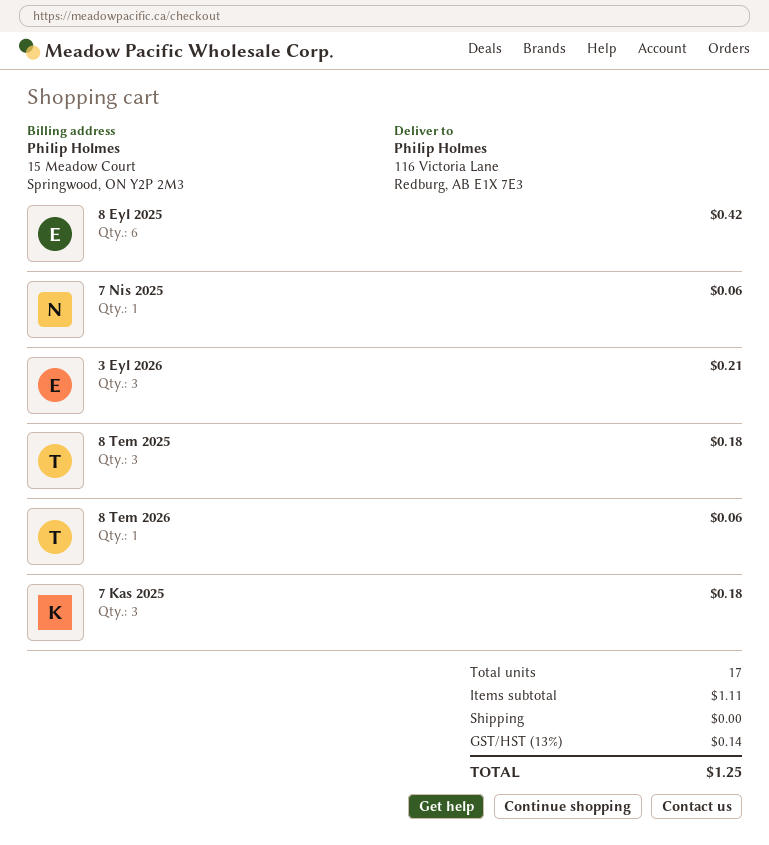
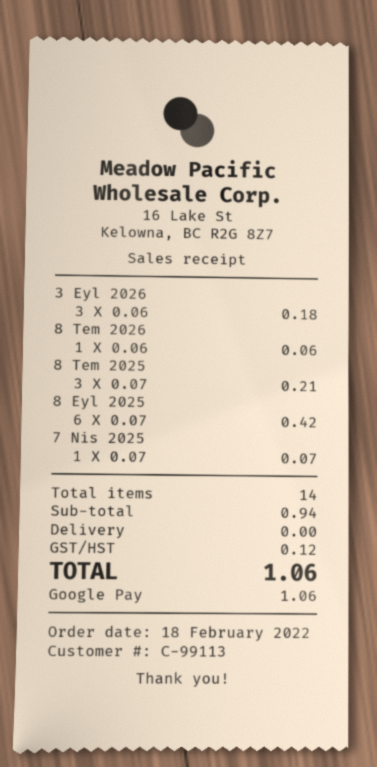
7 Nis 2025: 1 for 0.06 -> 1 for 0.07
3 Eyl 2026: 3 for 0.21 -> 3 for 0.18
8 Tem 2025: 3 for 0.18 -> 3 for 0.21
7 Kas 2025: 3 for 0.18 -> none
total quantity: 17 -> 14
subtotal: 1.11 -> 0.94
tax: 0.14 -> 0.12
total: 1.25 -> 1.06

